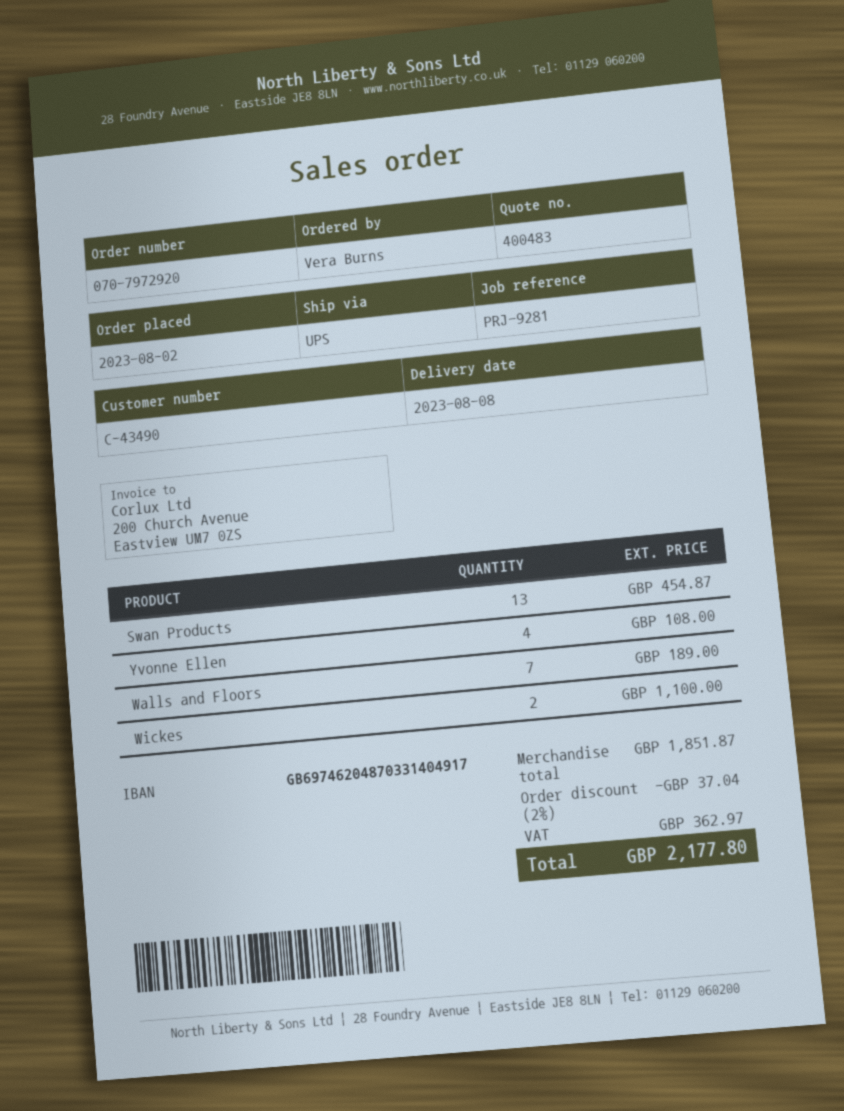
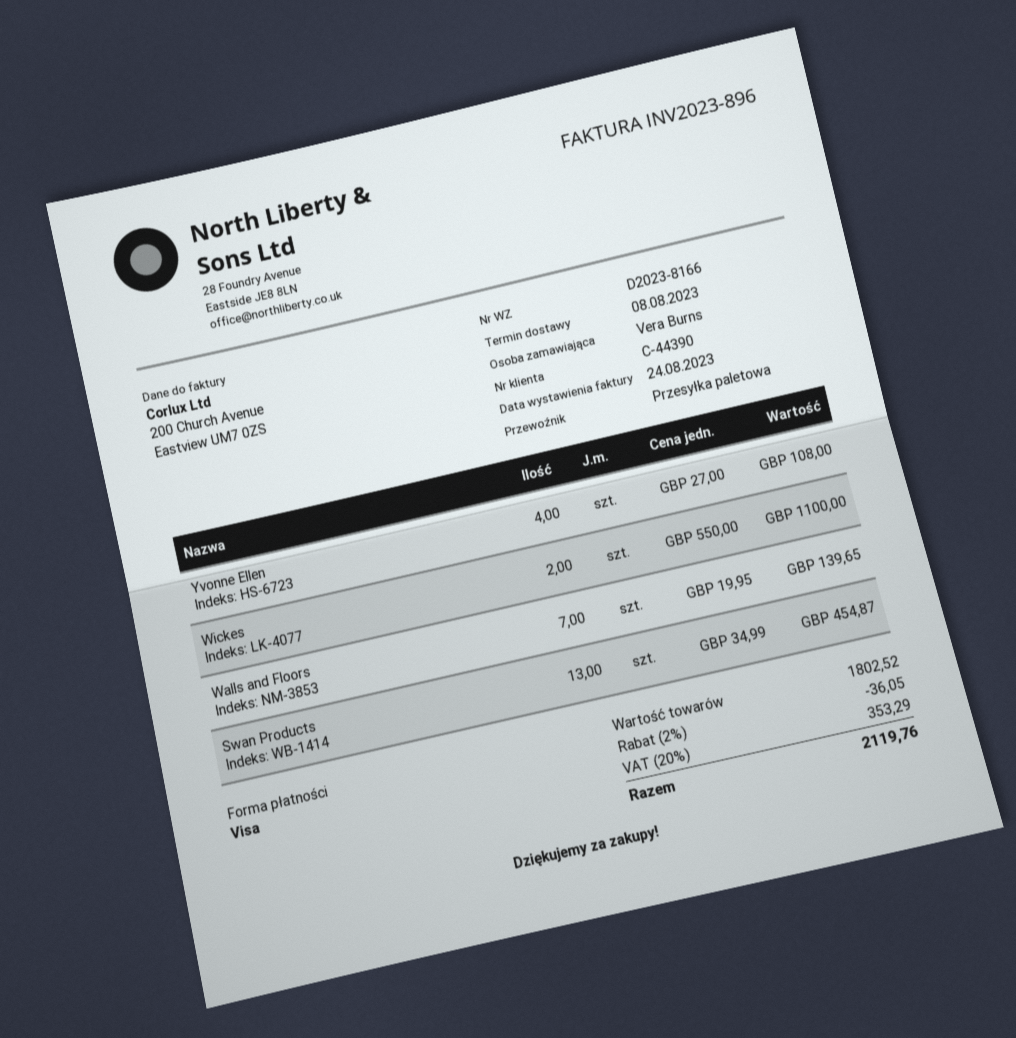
customer number: C-43490 -> C-44390
shipping method: UPS -> pallet freight
Walls and Floors: 7 for 189.00 -> 7 for 139.65
subtotal: 1851.87 -> 1802.52
discount: 2% = 37.04 -> 2% = 36.05
tax: 362.97 -> 353.29
total: 2177.80 -> 2119.76

